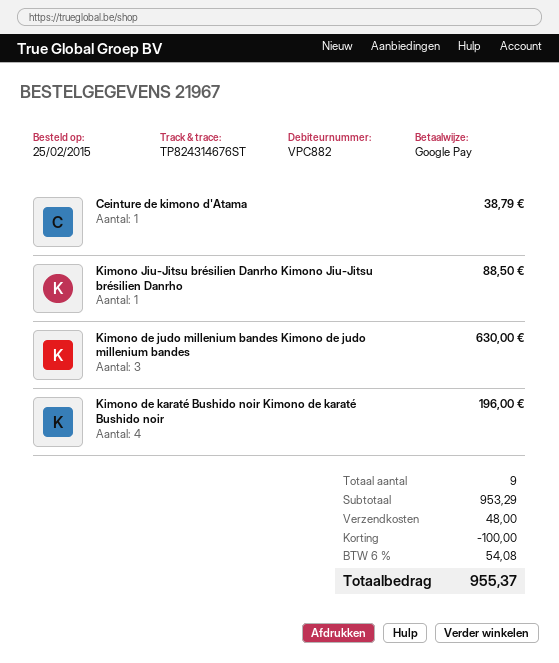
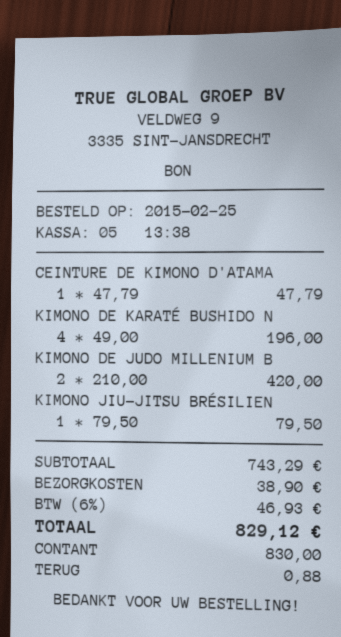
payment method: Google Pay -> cash
Ceinture de kimono d'Atama: 1 for 38.79 -> 1 for 47.79
Kimono Jiu-Jitsu brésilien Danrho Kimono Jiu-Jitsu brésilien Danrho: 1 for 88.50 -> 1 for 79.50
Kimono de judo millenium bandes Kimono de judo millenium bandes: 3 for 630.00 -> 2 for 420.00
subtotal: 953.29 -> 743.29
discount: 100.00 -> none
shipping: 48.00 -> 38.90
tax: 6% = 54.08 -> 6% = 46.93
total: 955.37 -> 829.12

